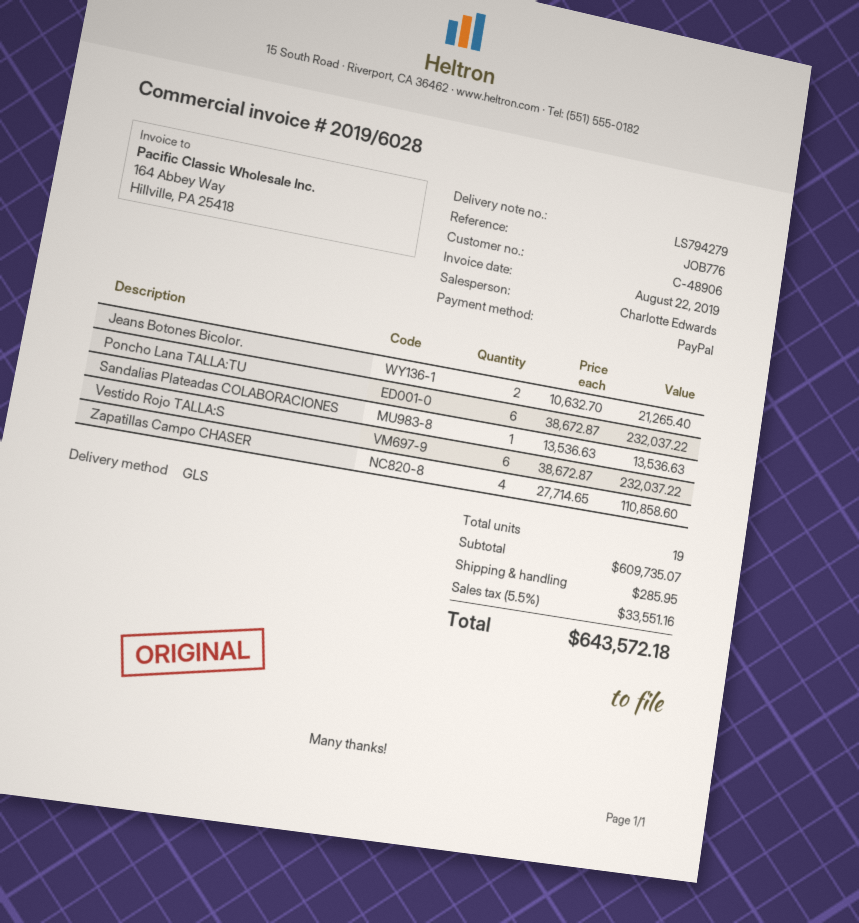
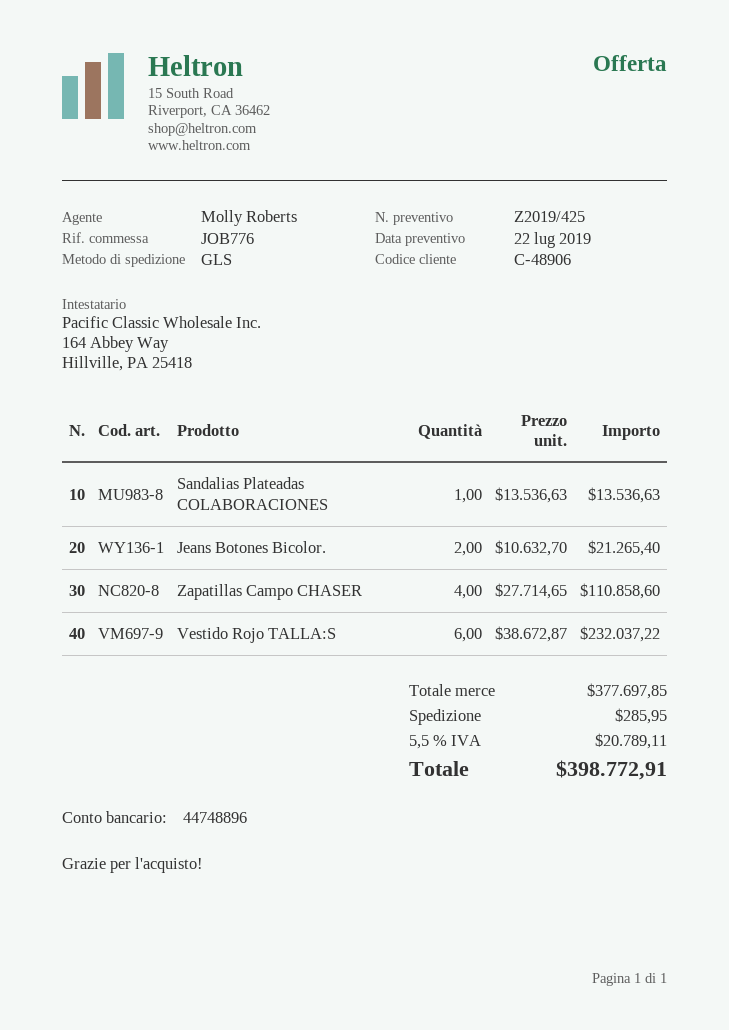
sales rep: Charlotte Edwards -> Molly Roberts
Poncho Lana TALLA:TU: 6 x 38672.87 = 232037.22 -> none
subtotal: 609735.07 -> 377697.85
tax: 5.5% = 33551.16 -> 5.5% = 20789.11
total: 643572.18 -> 398772.91

